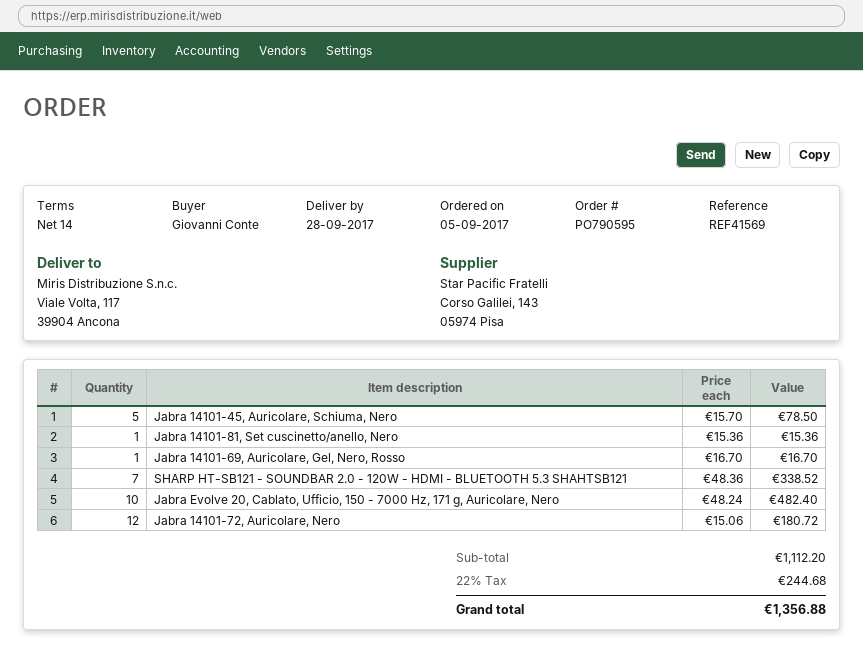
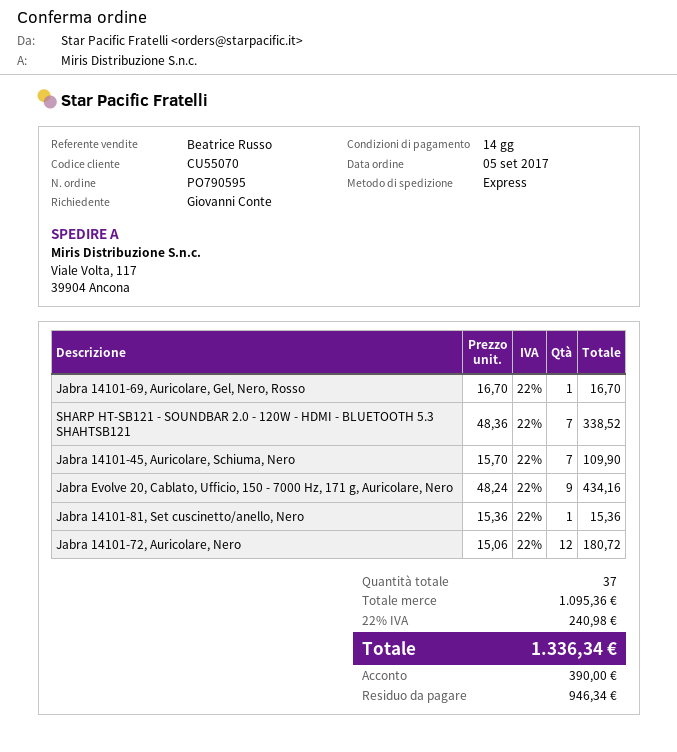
Jabra 14101-45, Auricolare, Schiuma, Nero: 5 x 15.70 = 78.50 -> 7 x 15.70 = 109.90
Jabra Evolve 20, Cablato, Ufficio, 150 - 7000 Hz, 171 g, Auricolare, Nero: 10 x 48.24 = 482.40 -> 9 x 48.24 = 434.16
subtotal: 1112.20 -> 1095.36
tax: 22% = 244.68 -> 22% = 240.98
total: 1356.88 -> 1336.34

